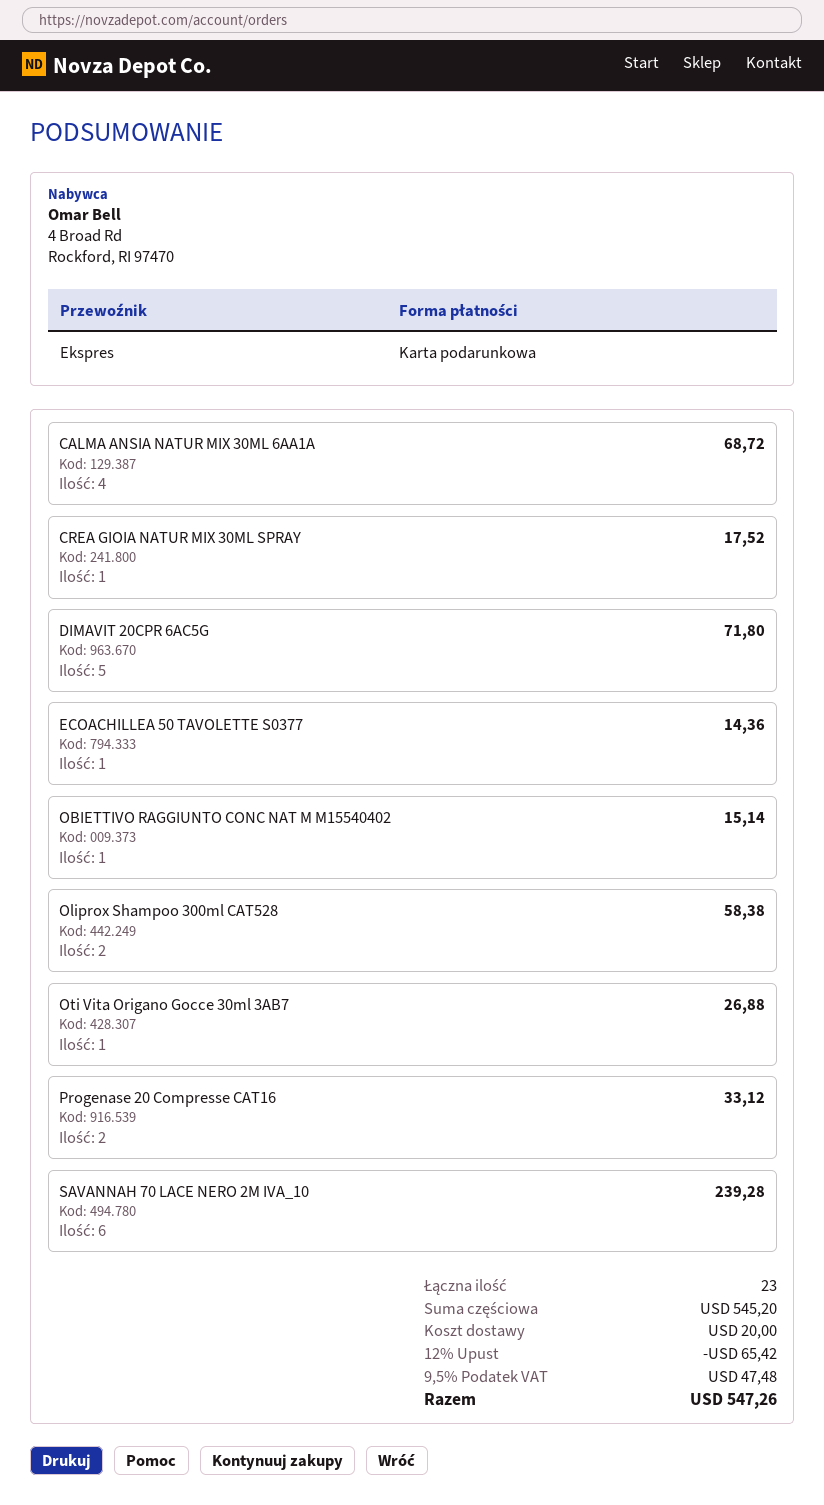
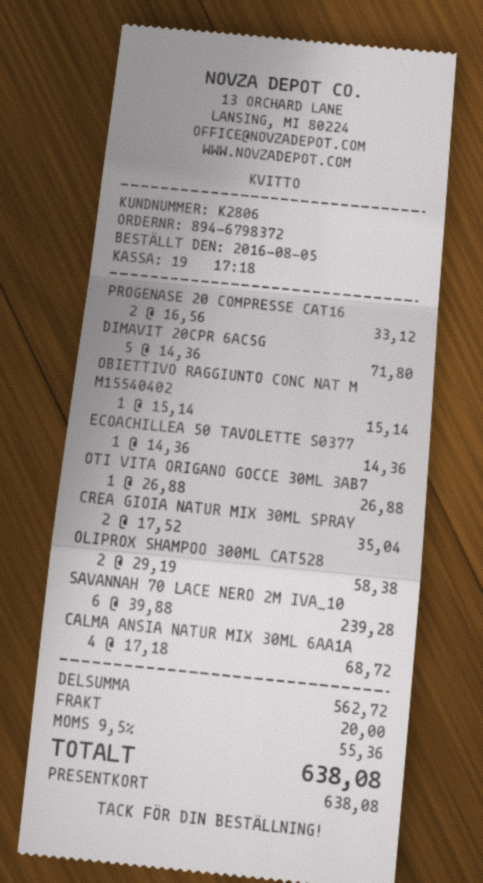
CREA GIOIA NATUR MIX 30ML SPRAY: 1 for 17.52 -> 2 for 35.04
subtotal: 545.20 -> 562.72
discount: 12% = 65.42 -> none
tax: 9.5% = 47.48 -> 9.5% = 55.36
total: 547.26 -> 638.08

